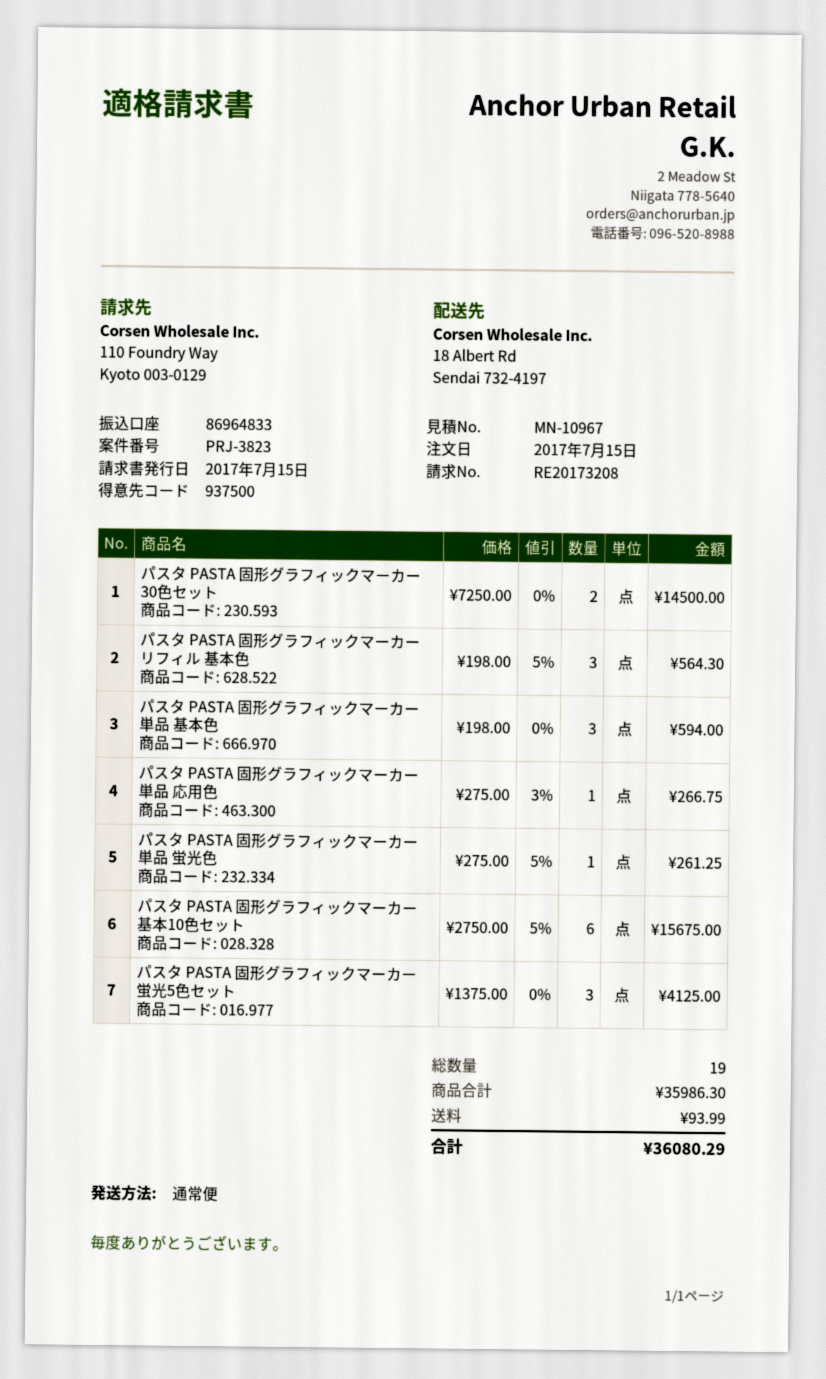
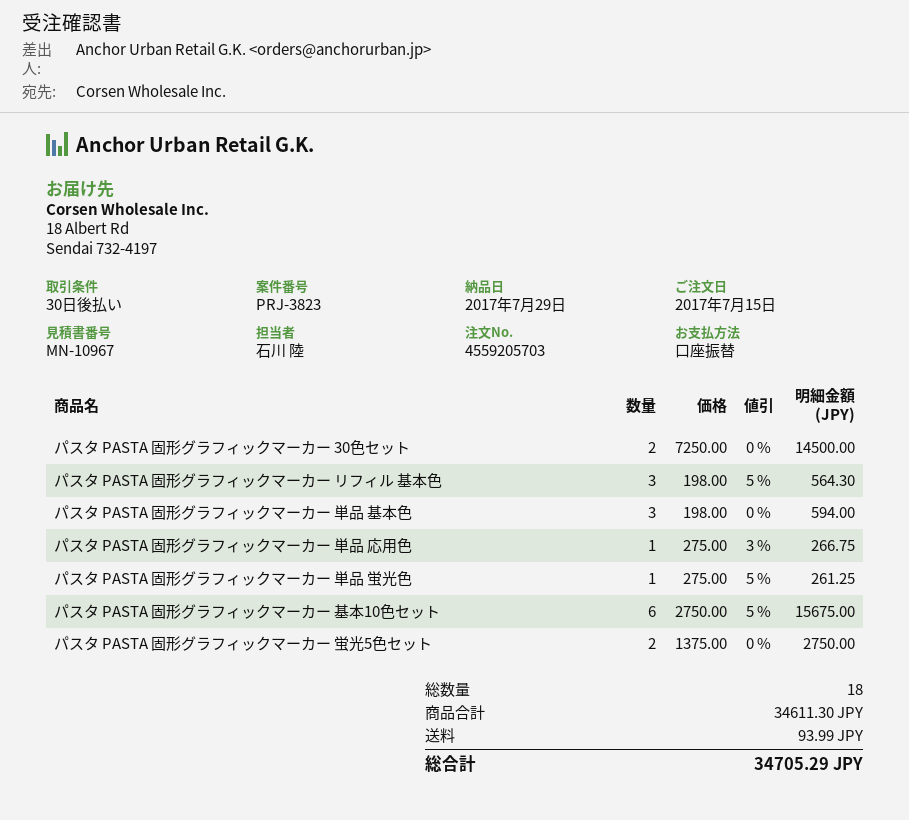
パスタ PASTA 固形グラフィックマーカー 蛍光5色セット: 3 x 1375.00 = 4125.00 -> 2 x 1375.00 = 2750.00
total quantity: 19 -> 18
subtotal: 35986.30 -> 34611.30
total: 36080.29 -> 34705.29

